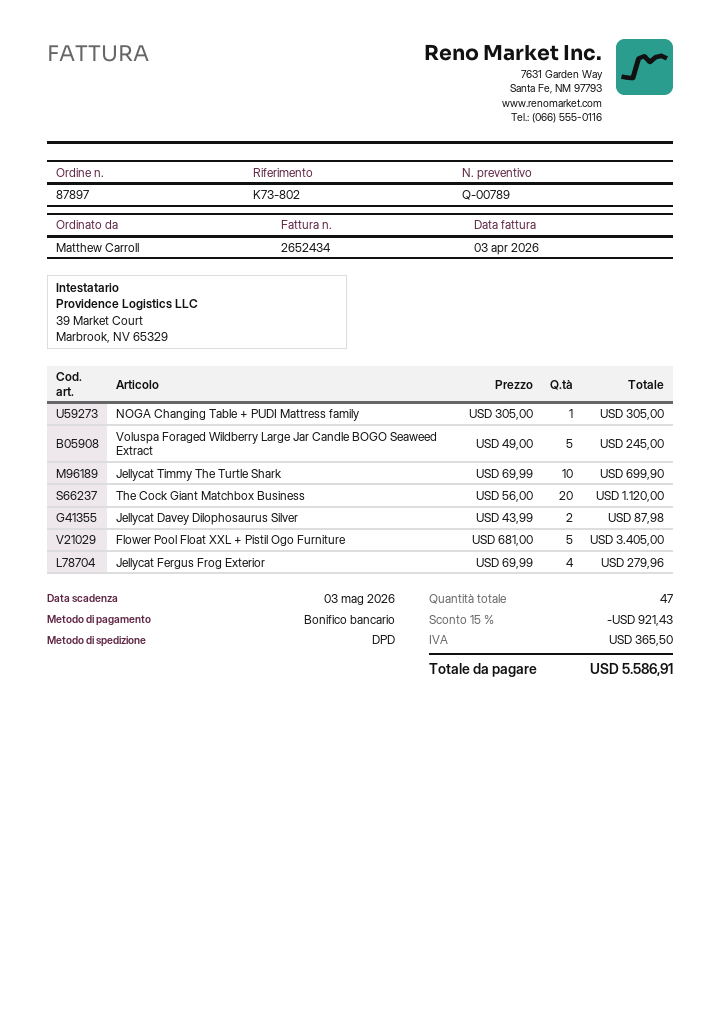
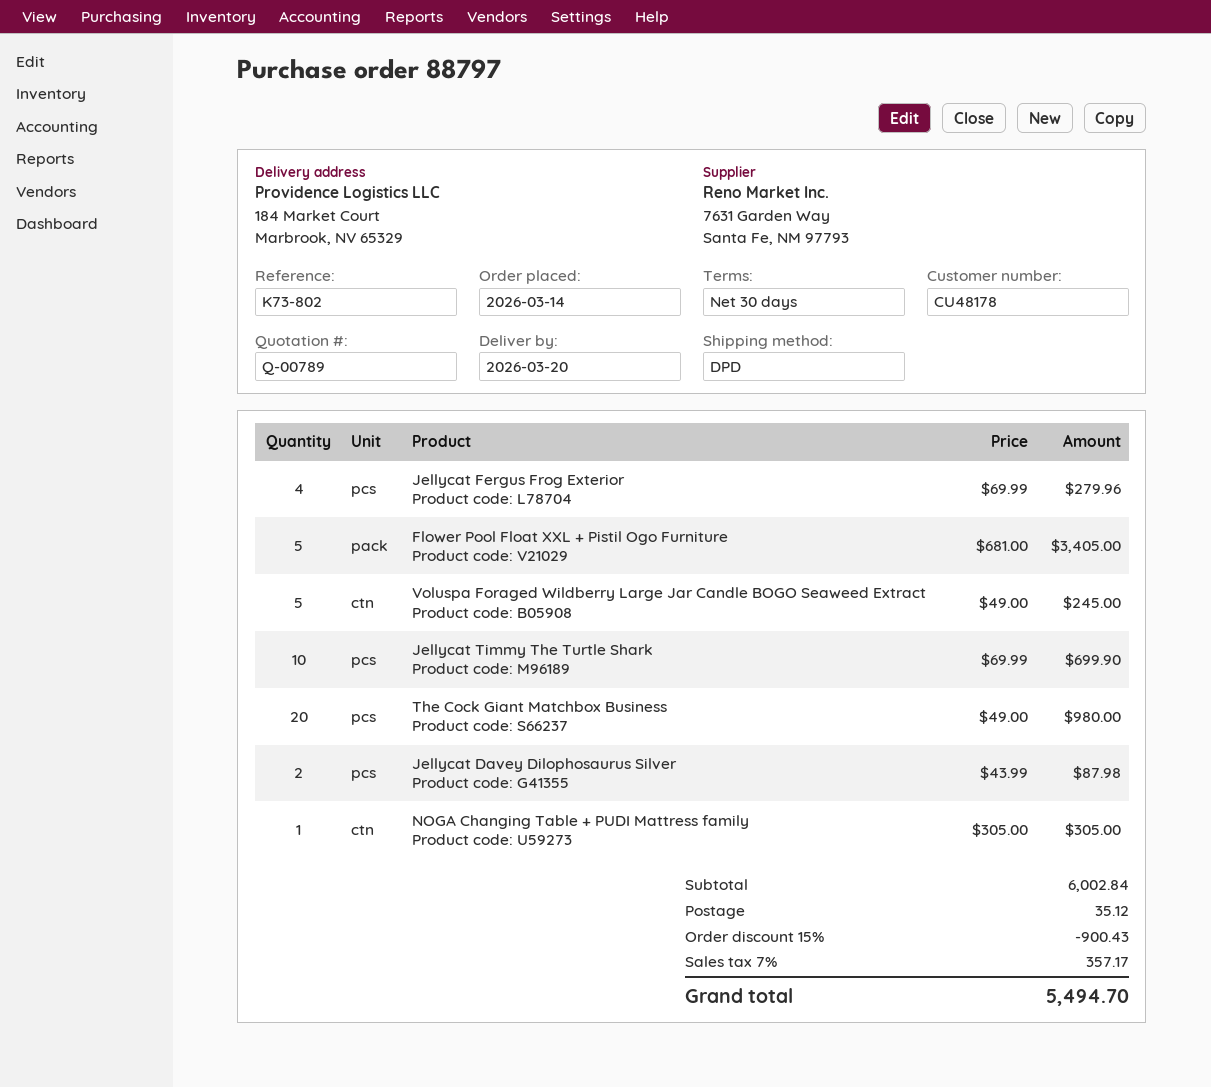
order number: 87897 -> 88797
The Cock Giant Matchbox Business: 20 x 56.00 = 1120.00 -> 20 x 49.00 = 980.00
discount: 15% = 921.43 -> 15% = 900.43
shipping: none -> 35.12
tax: 365.50 -> 357.17
total: 5586.91 -> 5494.70

